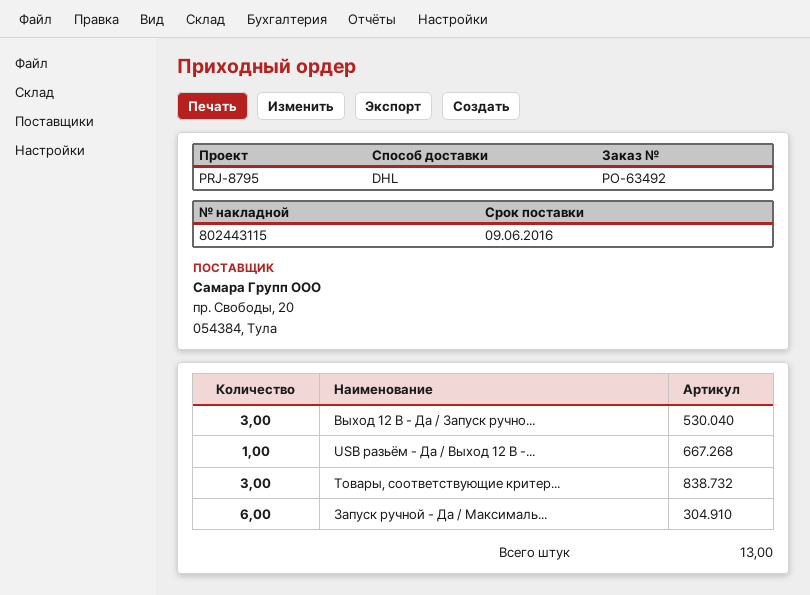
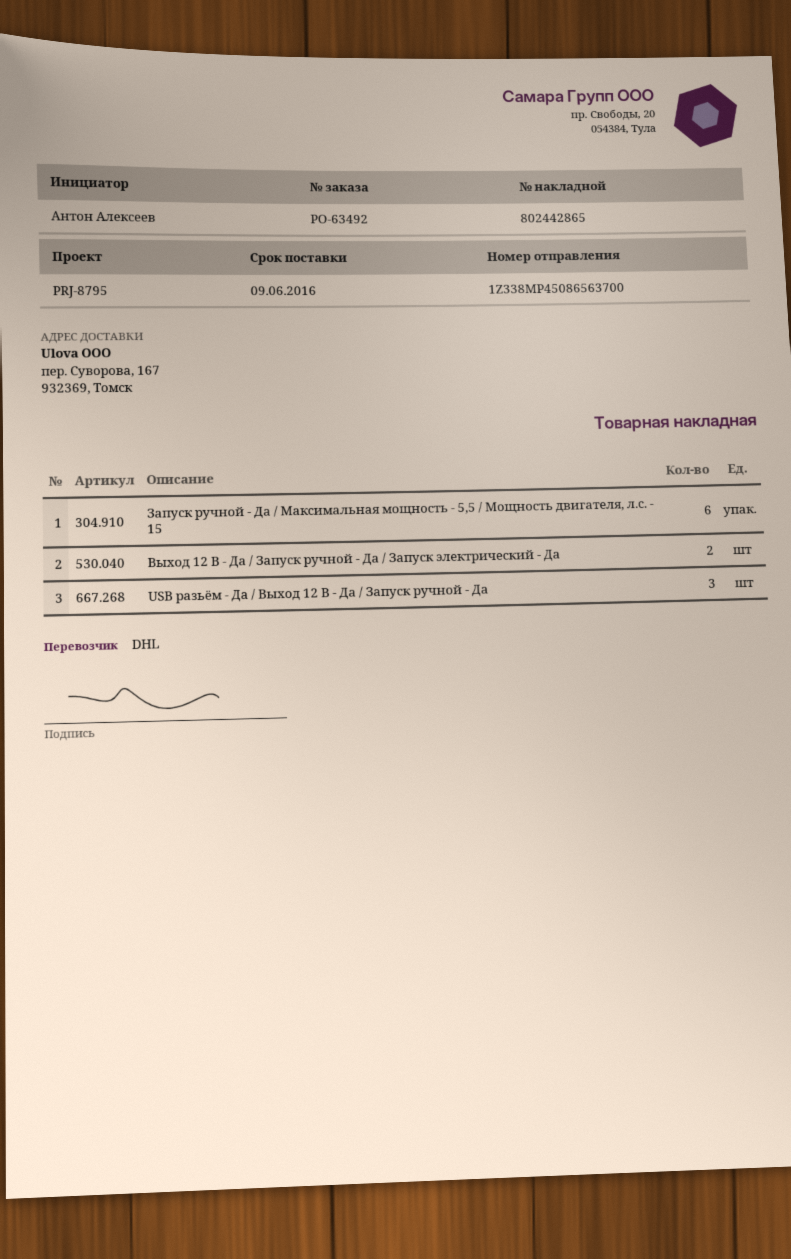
delivery note number: 802443115 -> 802442865
Выход 12 В - Да / Запуск ручно...: 3 -> 2
USB разьём - Да / Выход 12 В -...: 1 -> 3
Товары, соответствующие критер...: 3 -> none

